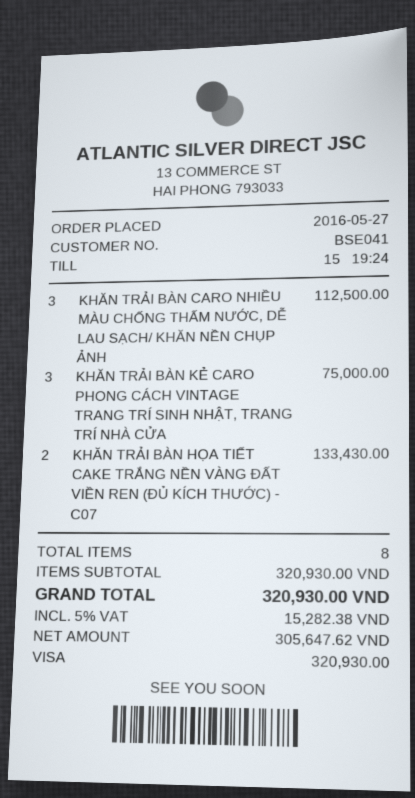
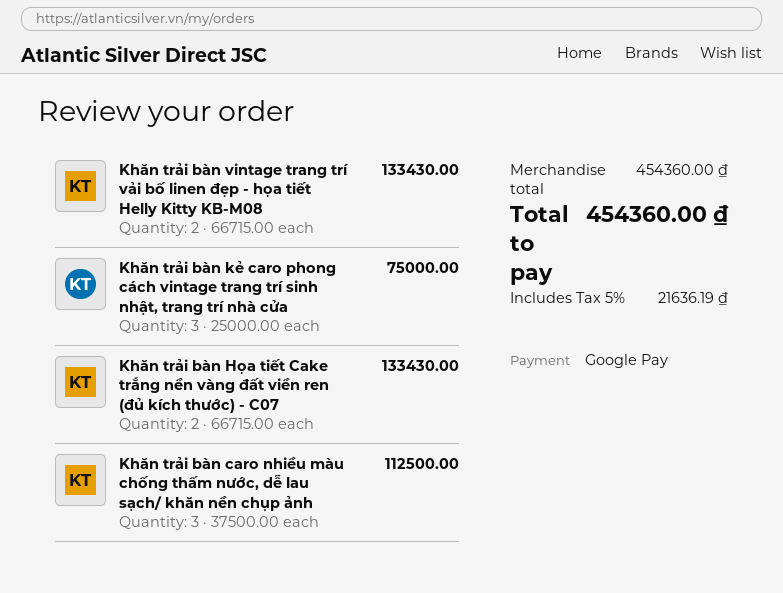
payment method: Visa -> Google Pay
Khăn trải bàn vintage trang trí vải bố linen đẹp - họa tiết Helly Kitty KB-M08: none -> 2 for 133430.00
subtotal: 320930.00 -> 454360.00
tax: 5% = 15282.38 -> 5% = 21636.19
total: 320930.00 -> 454360.00

